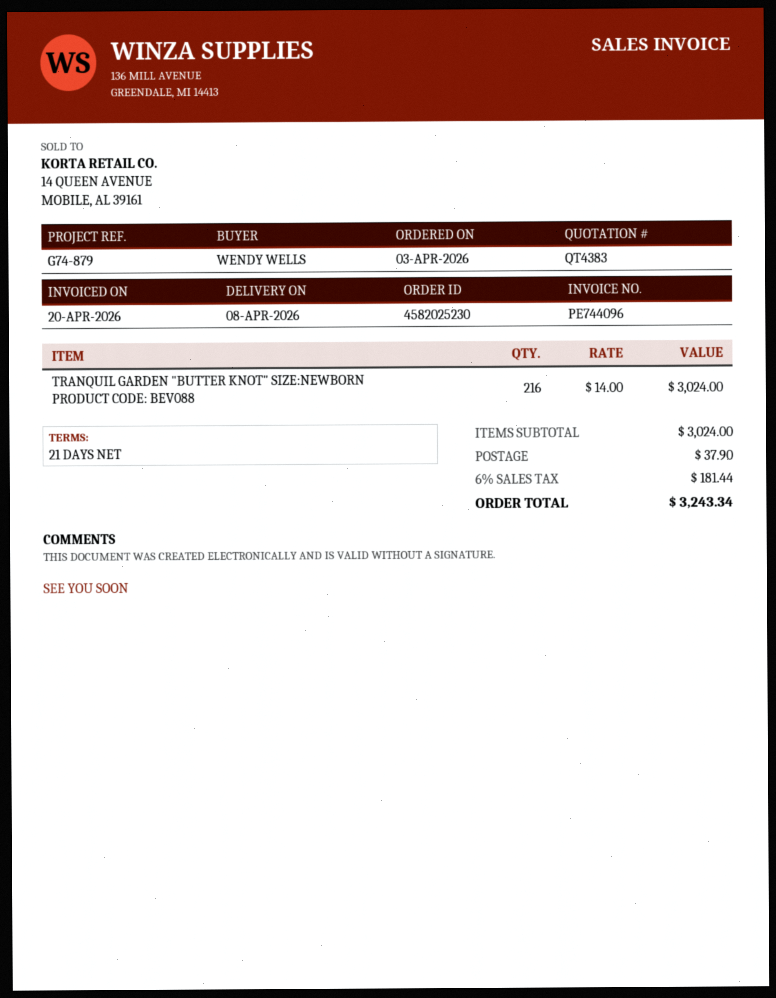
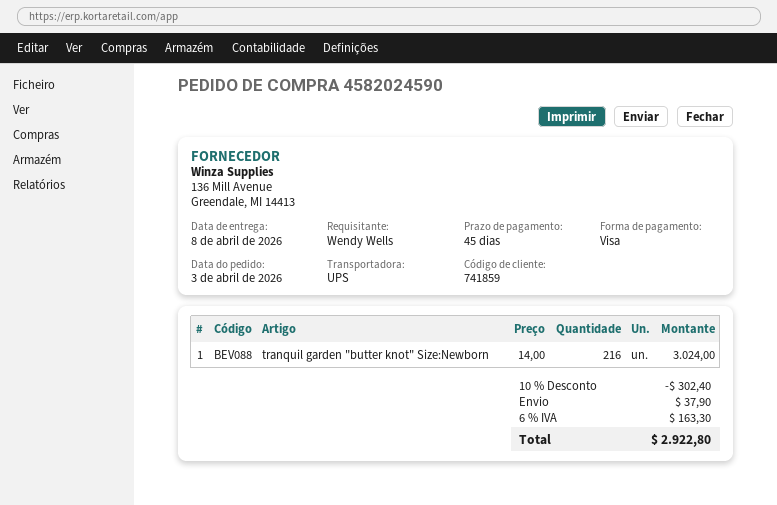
order number: 4582025230 -> 4582024590
payment terms: 21 days -> 45 days
discount: none -> 10% = 302.40
tax: 6% = 181.44 -> 6% = 163.30
total: 3243.34 -> 2922.80

